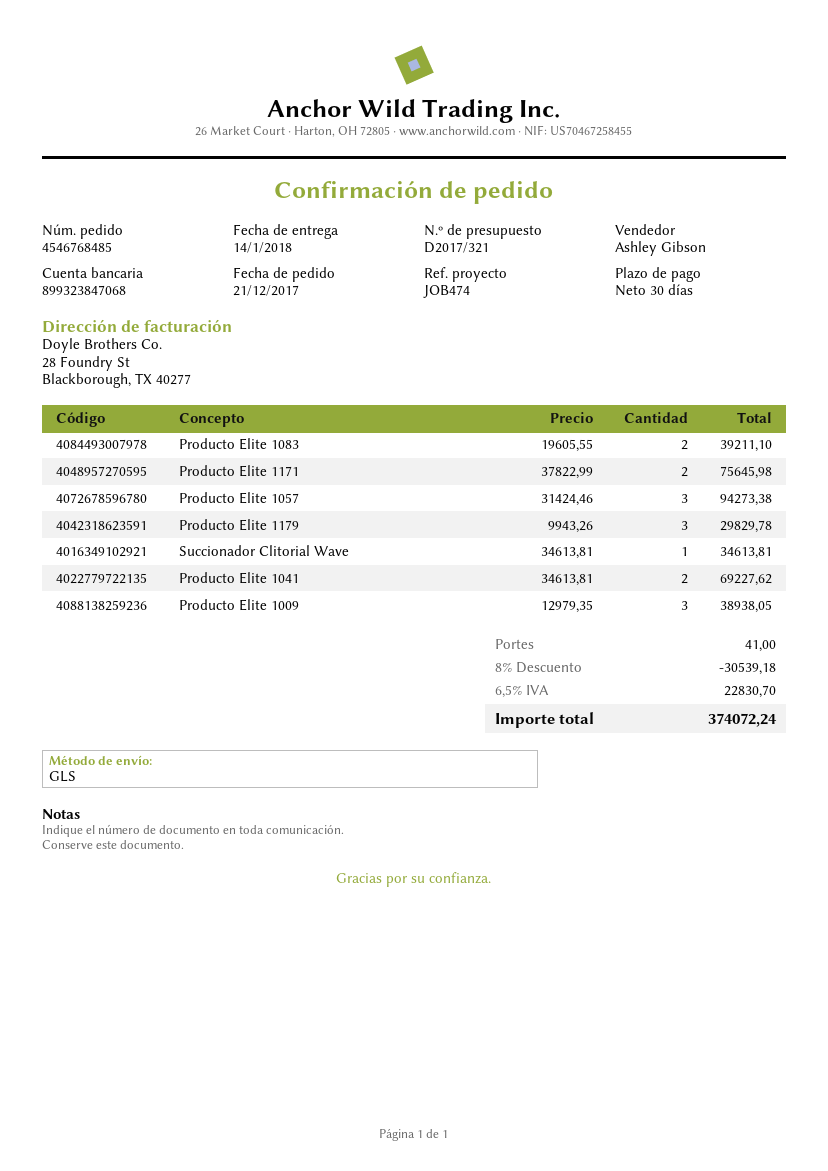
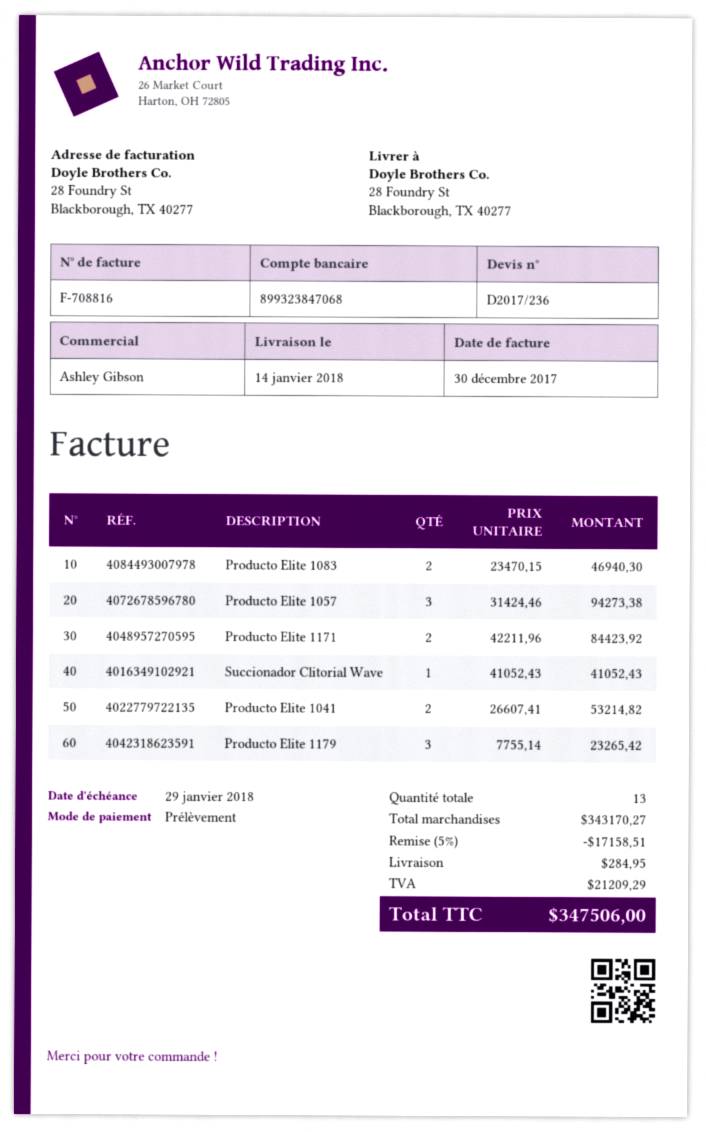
quote number: D2017/321 -> D2017/236
Producto Elite 1083: 2 x 19605.55 = 39211.10 -> 2 x 23470.15 = 46940.30
Producto Elite 1171: 2 x 37822.99 = 75645.98 -> 2 x 42211.96 = 84423.92
Producto Elite 1179: 3 x 9943.26 = 29829.78 -> 3 x 7755.14 = 23265.42
Succionador Clitorial Wave: 1 x 34613.81 = 34613.81 -> 1 x 41052.43 = 41052.43
Producto Elite 1041: 2 x 34613.81 = 69227.62 -> 2 x 26607.41 = 53214.82
Producto Elite 1009: 3 x 12979.35 = 38938.05 -> none
discount: 8% = 30539.18 -> 5% = 17158.51
shipping: 41.00 -> 284.95
tax: 22830.70 -> 21209.29
total: 374072.24 -> 347506.00

